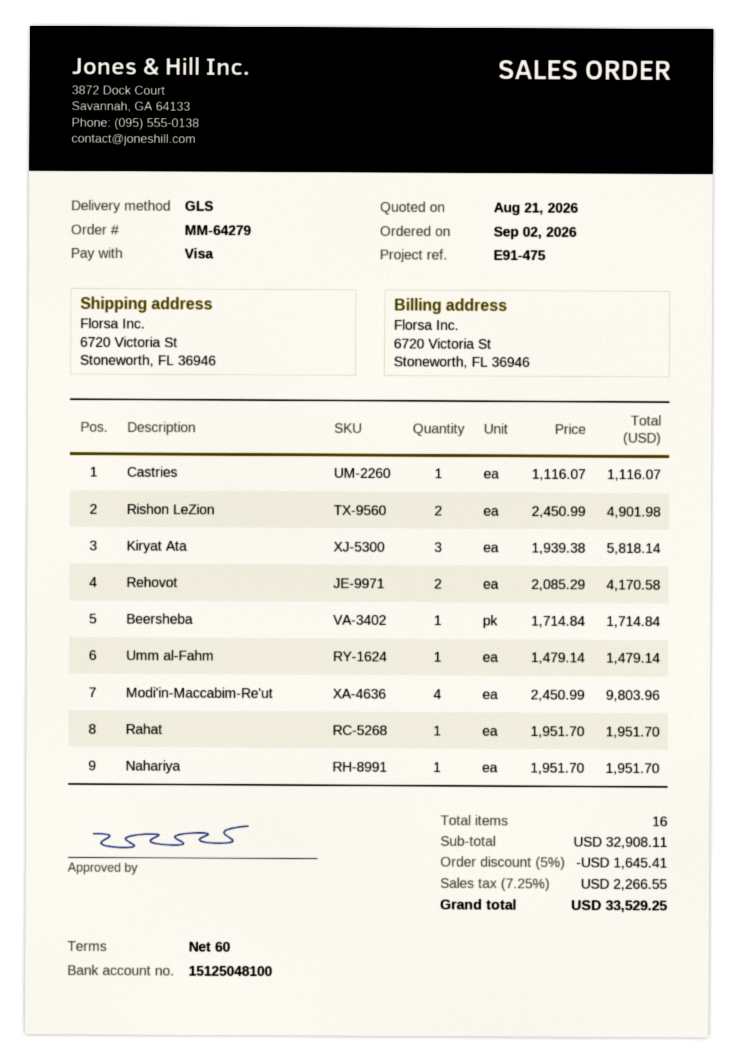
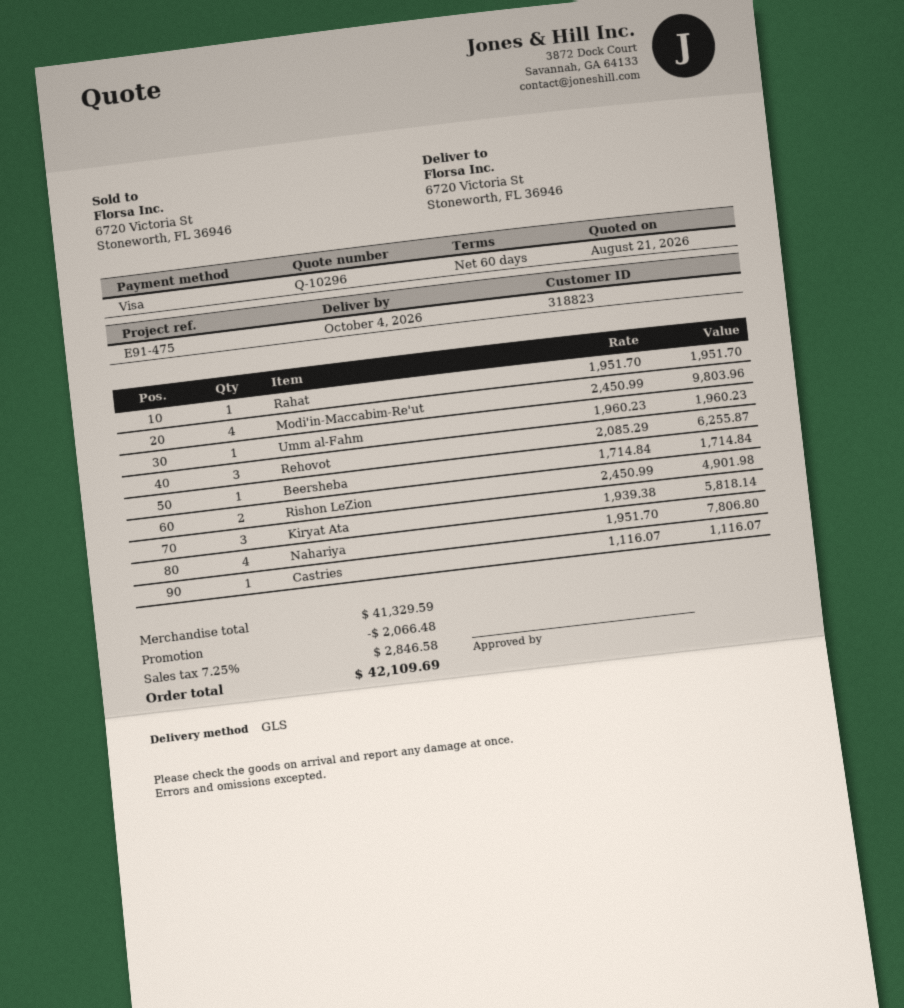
Rehovot: 2 x 2085.29 = 4170.58 -> 3 x 2085.29 = 6255.87
Umm al-Fahm: 1 x 1479.14 = 1479.14 -> 1 x 1960.23 = 1960.23
Nahariya: 1 x 1951.70 = 1951.70 -> 4 x 1951.70 = 7806.80
subtotal: 32908.11 -> 41329.59
discount: 1645.41 -> 2066.48
tax: 7.25% = 2266.55 -> 7.25% = 2846.58
total: 33529.25 -> 42109.69

